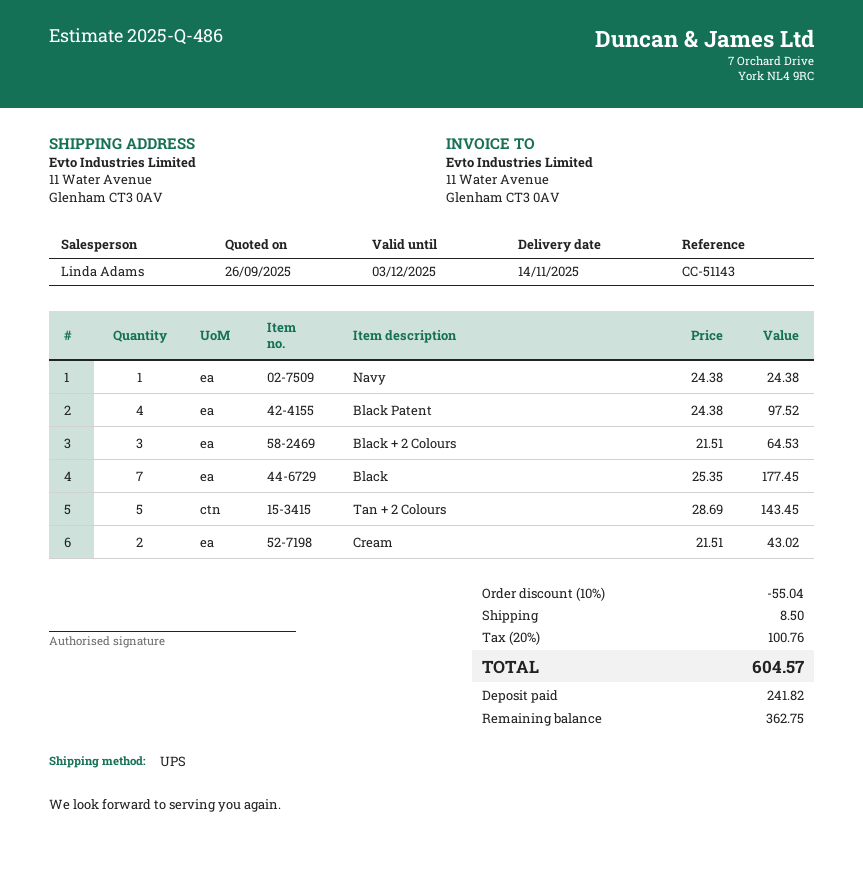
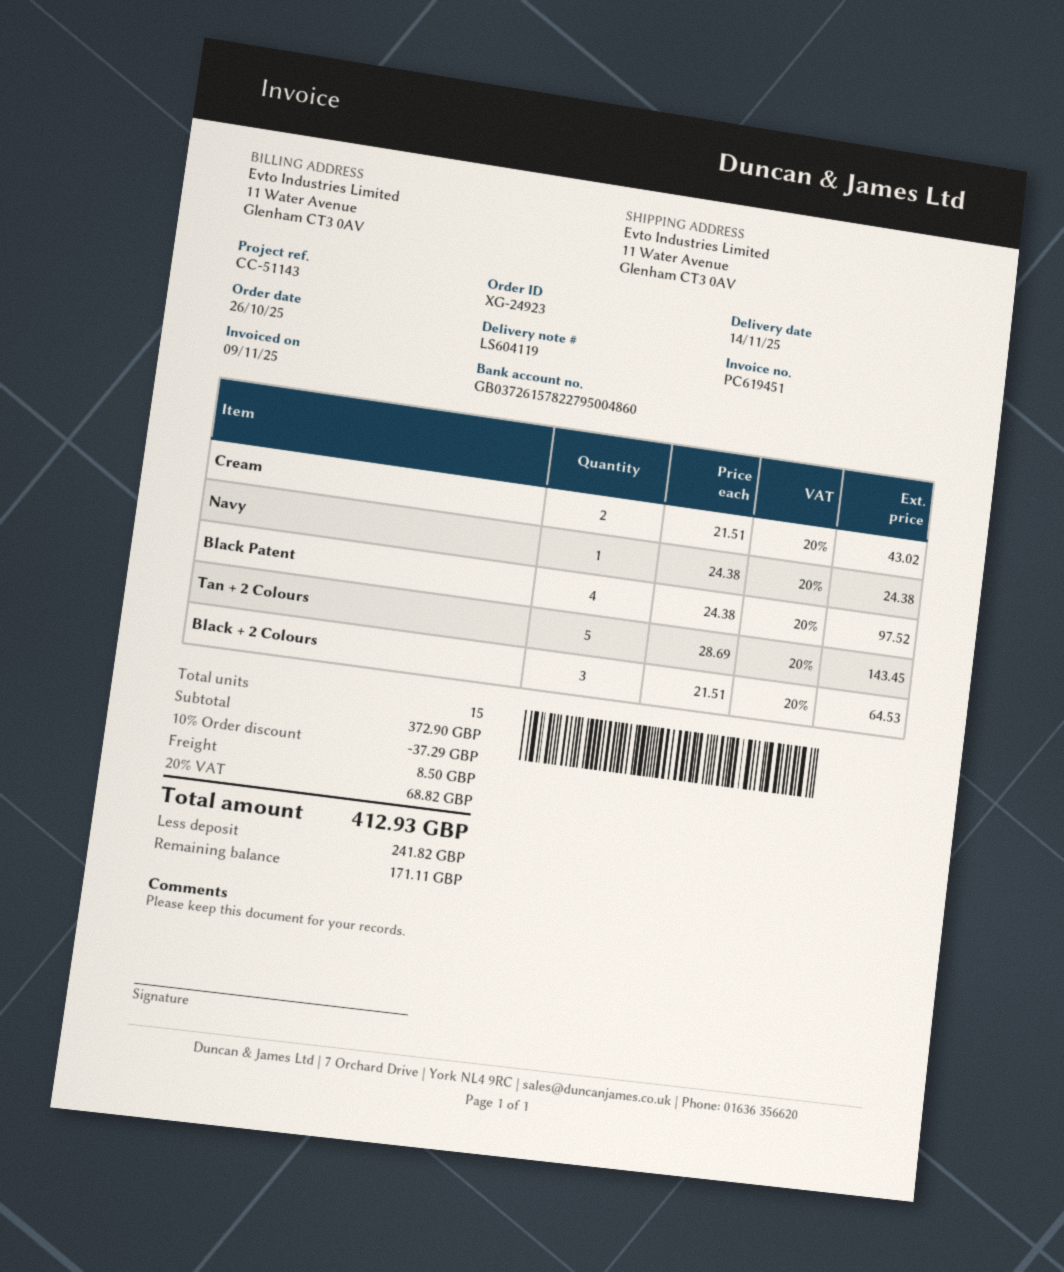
Black: 7 x 25.35 = 177.45 -> none
discount: 10% = 55.04 -> 10% = 37.29
tax: 20% = 100.76 -> 20% = 68.82
total: 604.57 -> 412.93
balance: 362.75 -> 171.11

